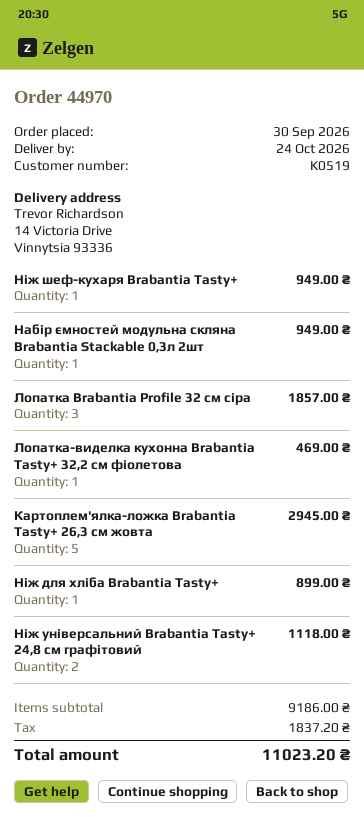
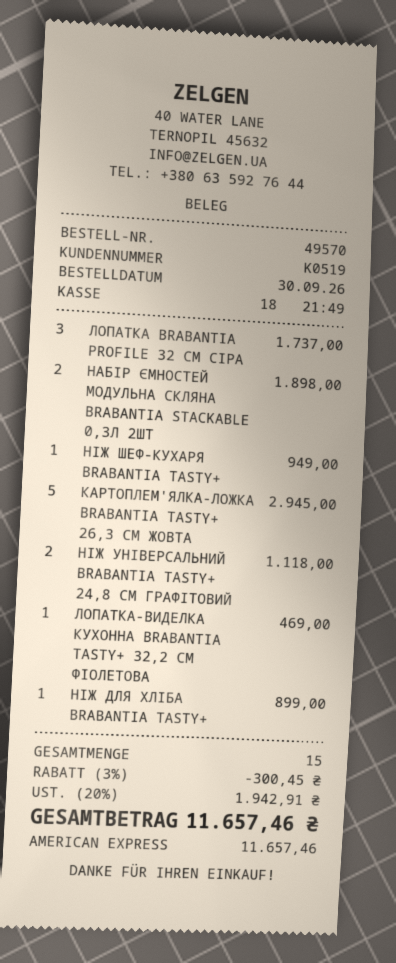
order number: 44970 -> 49570
Набір ємностей модульна скляна Brabantia Stackable 0,3л 2шт: 1 for 949.00 -> 2 for 1898.00
Лопатка Brabantia Profile 32 см сіра: 3 for 1857.00 -> 3 for 1737.00
discount: none -> 3% = 300.45
tax: 1837.20 -> 1942.91
total: 11023.20 -> 11657.46

